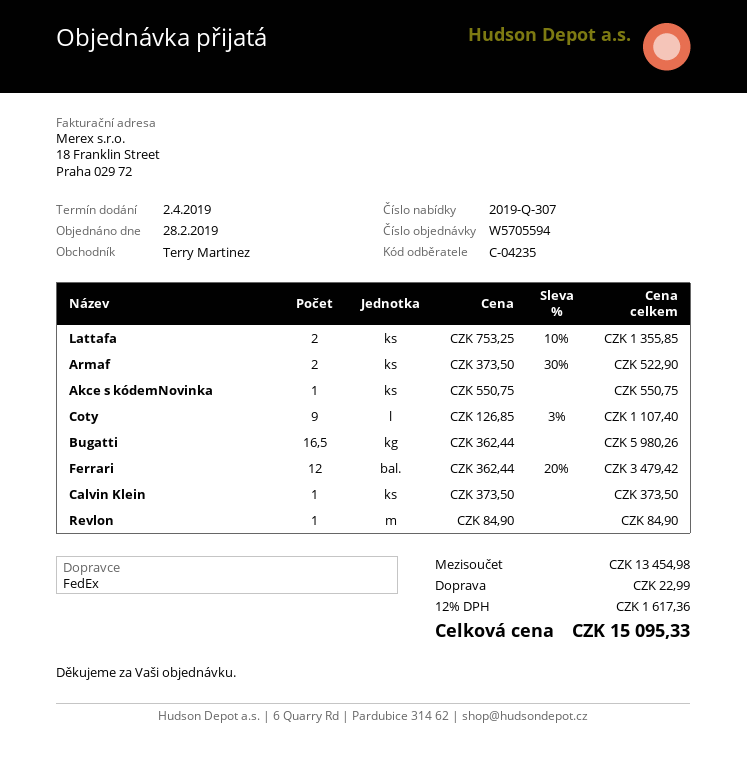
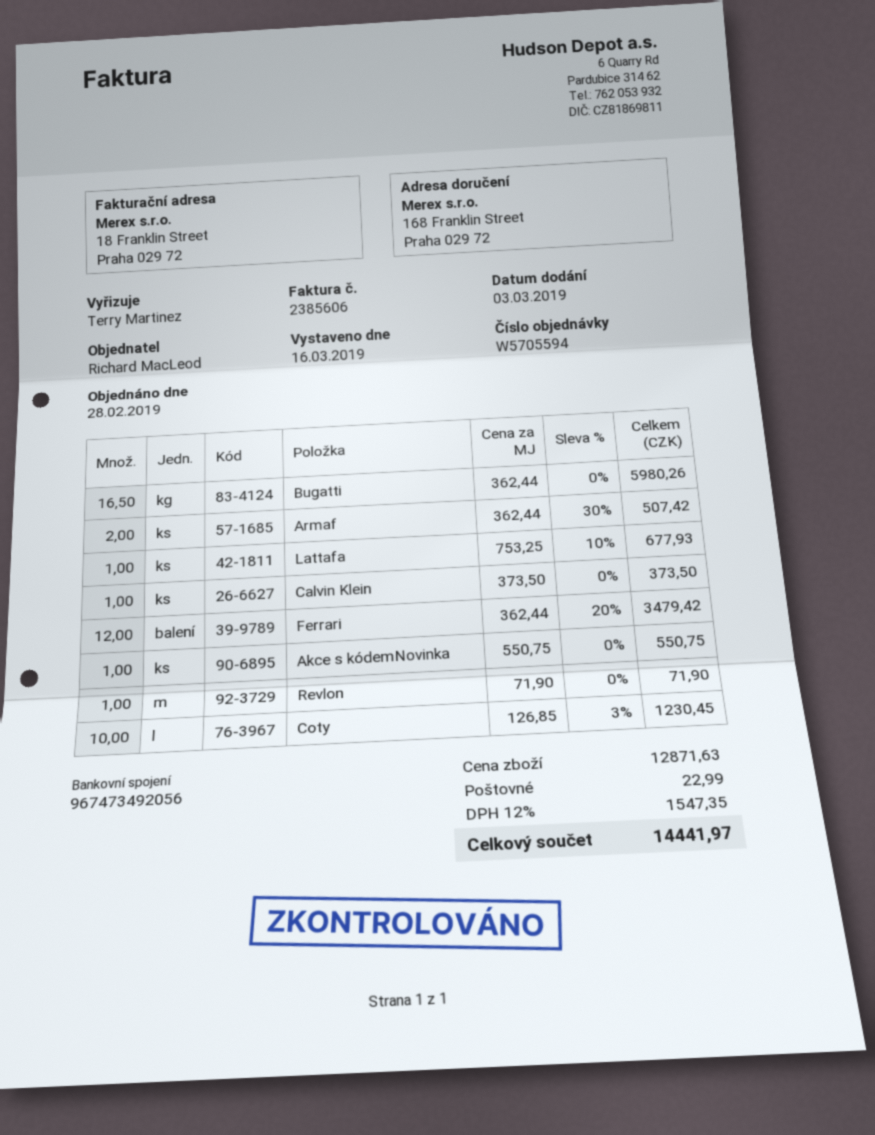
delivery date: 2019-04-02 -> 2019-03-03
Lattafa: 2 x 753.25 - 10% = 1355.85 -> 1 x 753.25 - 10% = 677.93
Armaf: 2 x 373.50 - 30% = 522.90 -> 2 x 362.44 - 30% = 507.42
Coty: 9 x 126.85 - 3% = 1107.40 -> 10 x 126.85 - 3% = 1230.45
Revlon: 1 x 84.90 = 84.90 -> 1 x 71.90 = 71.90
subtotal: 13454.98 -> 12871.63
tax: 12% = 1617.36 -> 12% = 1547.35
total: 15095.33 -> 14441.97

